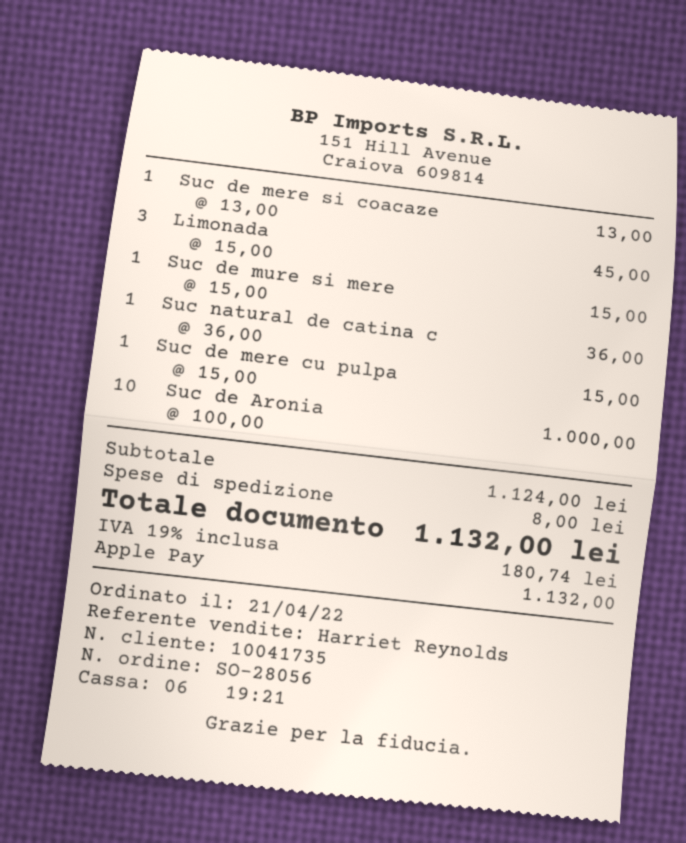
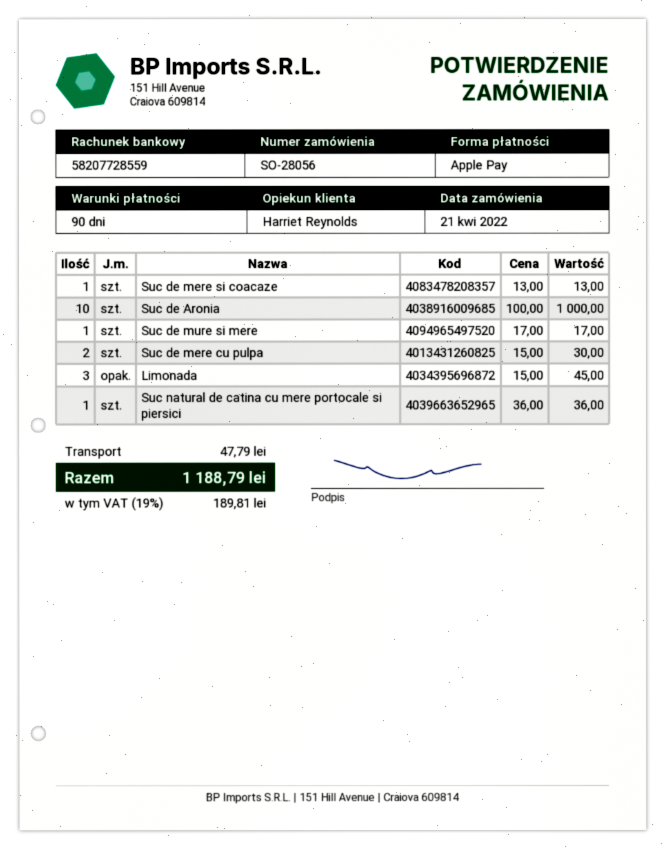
Suc de mure si mere: 1 x 15.00 = 15.00 -> 1 x 17.00 = 17.00
Suc de mere cu pulpa: 1 x 15.00 = 15.00 -> 2 x 15.00 = 30.00
shipping: 8.00 -> 47.79
tax: 19% = 180.74 -> 19% = 189.81
total: 1132.00 -> 1188.79

